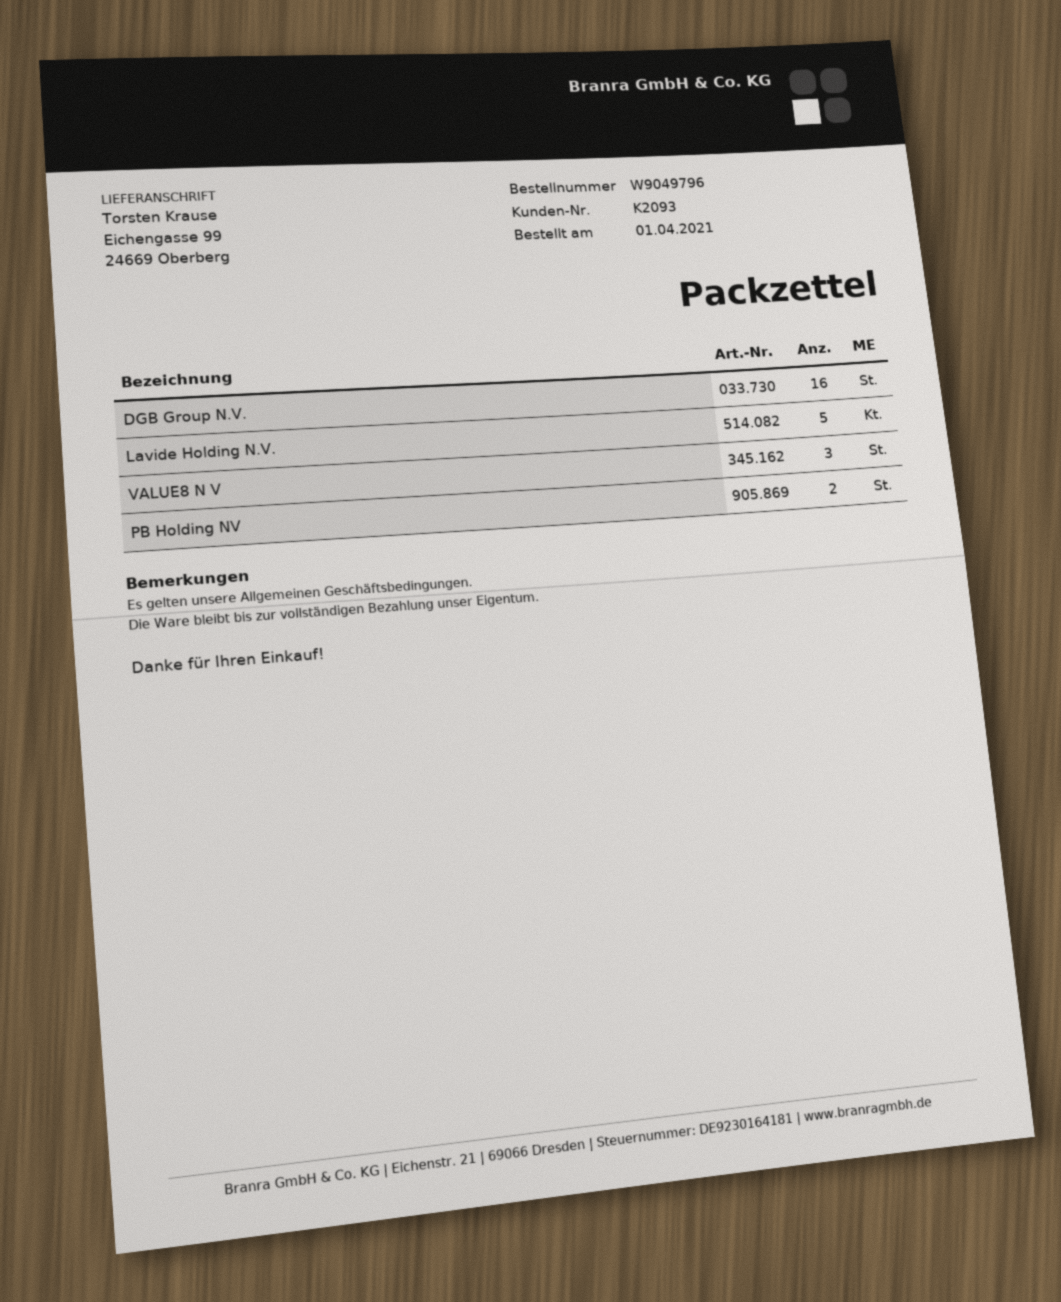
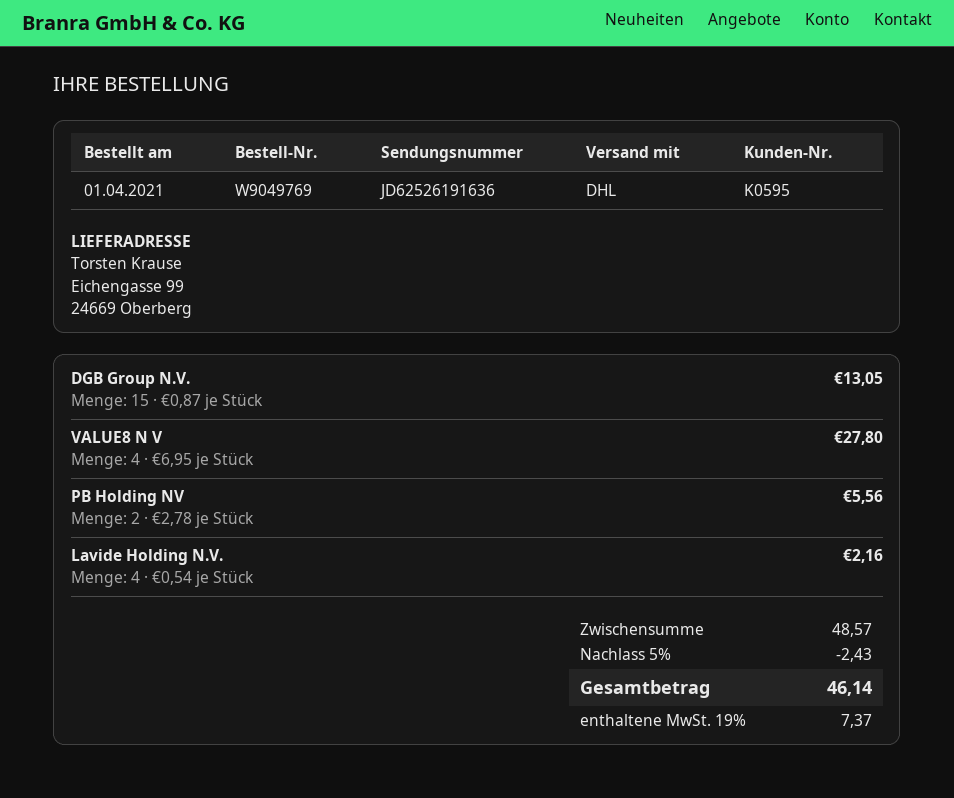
order number: W9049796 -> W9049769
customer number: K2093 -> K0595
DGB Group N.V.: 16 -> 15
Lavide Holding N.V.: 5 -> 4
VALUE8 N V: 3 -> 4

